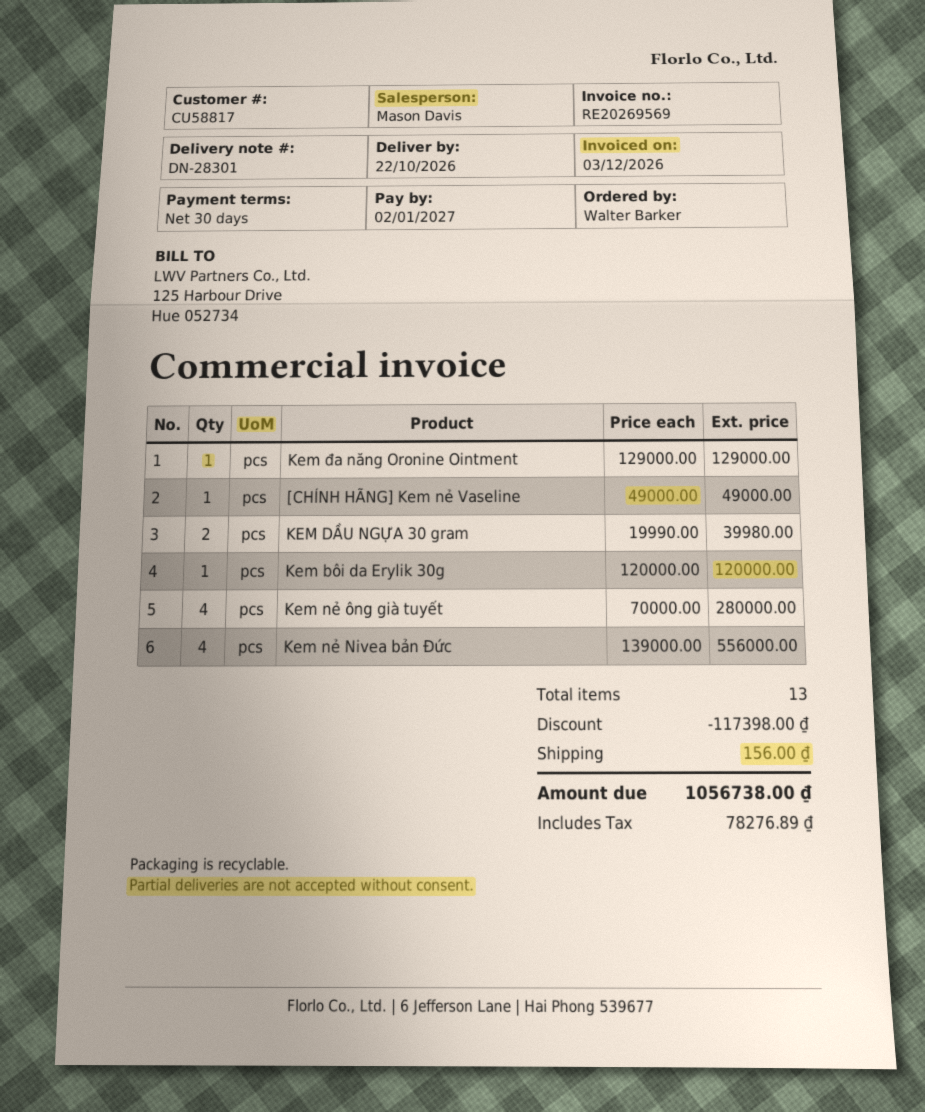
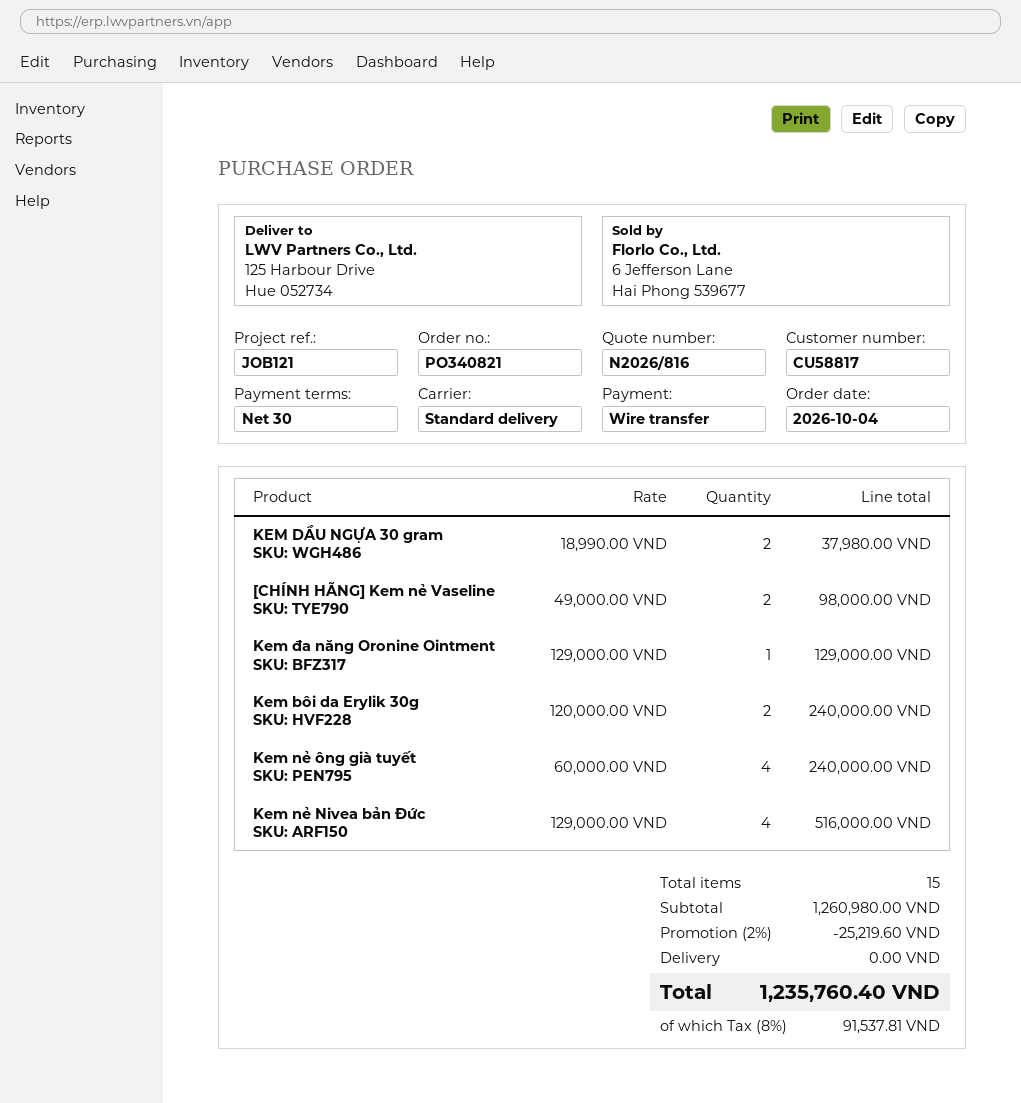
[CHÍNH HÃNG] Kem nẻ Vaseline: 1 x 49000.00 = 49000.00 -> 2 x 49000.00 = 98000.00
KEM DẦU NGỰA 30 gram: 2 x 19990.00 = 39980.00 -> 2 x 18990.00 = 37980.00
Kem bôi da Erylik 30g: 1 x 120000.00 = 120000.00 -> 2 x 120000.00 = 240000.00
Kem nẻ ông già tuyết: 4 x 70000.00 = 280000.00 -> 4 x 60000.00 = 240000.00
Kem nẻ Nivea bản Đức: 4 x 139000.00 = 556000.00 -> 4 x 129000.00 = 516000.00
total quantity: 13 -> 15
discount: 117398.00 -> 25219.60
shipping: 156.00 -> 0.00
tax: 78276.89 -> 91537.81
total: 1056738.00 -> 1235760.40

